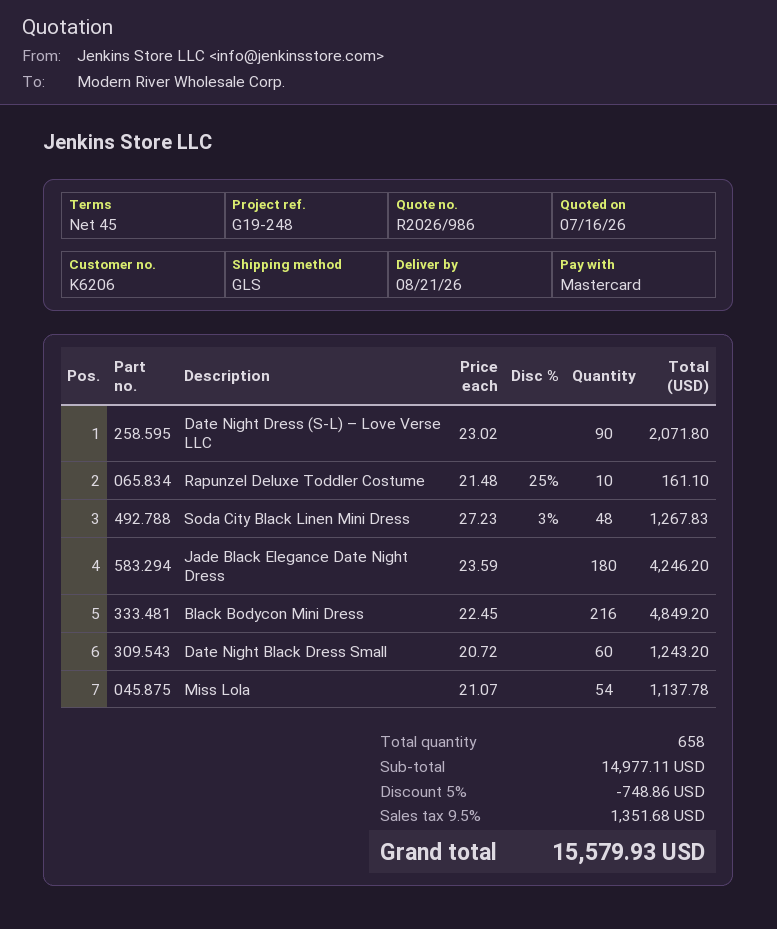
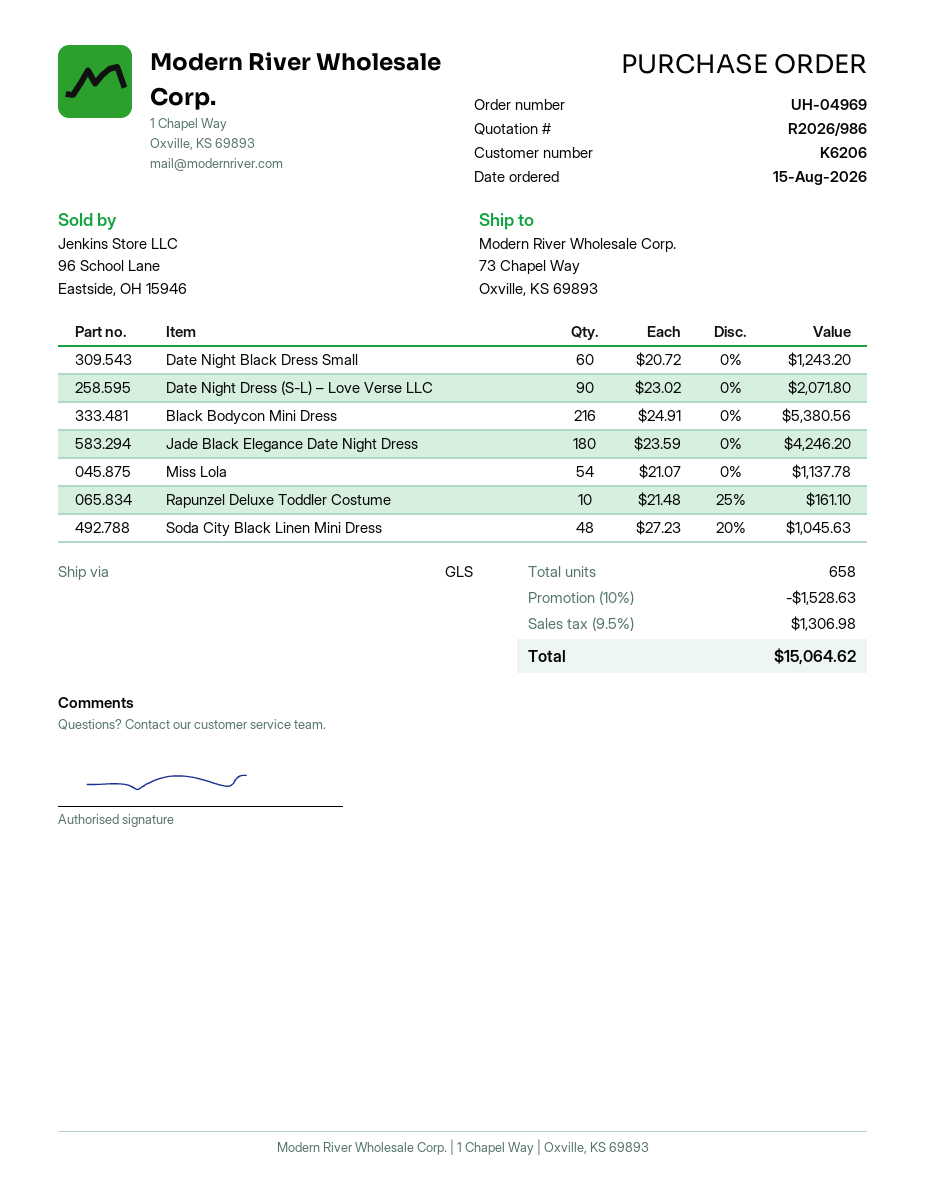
Soda City Black Linen Mini Dress: 48 x 27.23 - 3% = 1267.83 -> 48 x 27.23 - 20% = 1045.63
Black Bodycon Mini Dress: 216 x 22.45 = 4849.20 -> 216 x 24.91 = 5380.56
discount: 5% = 748.86 -> 10% = 1528.63
tax: 9.5% = 1351.68 -> 9.5% = 1306.98
total: 15579.93 -> 15064.62

